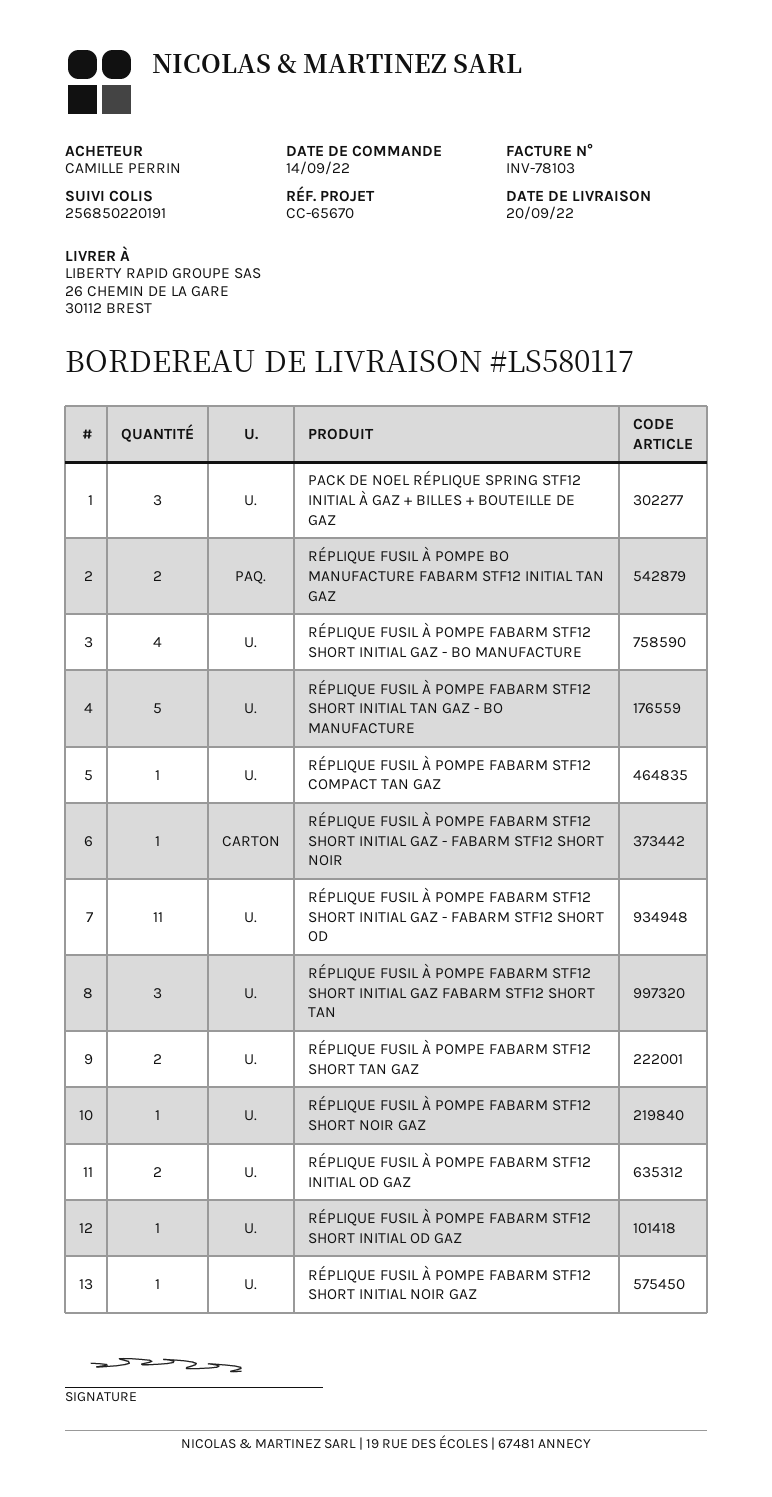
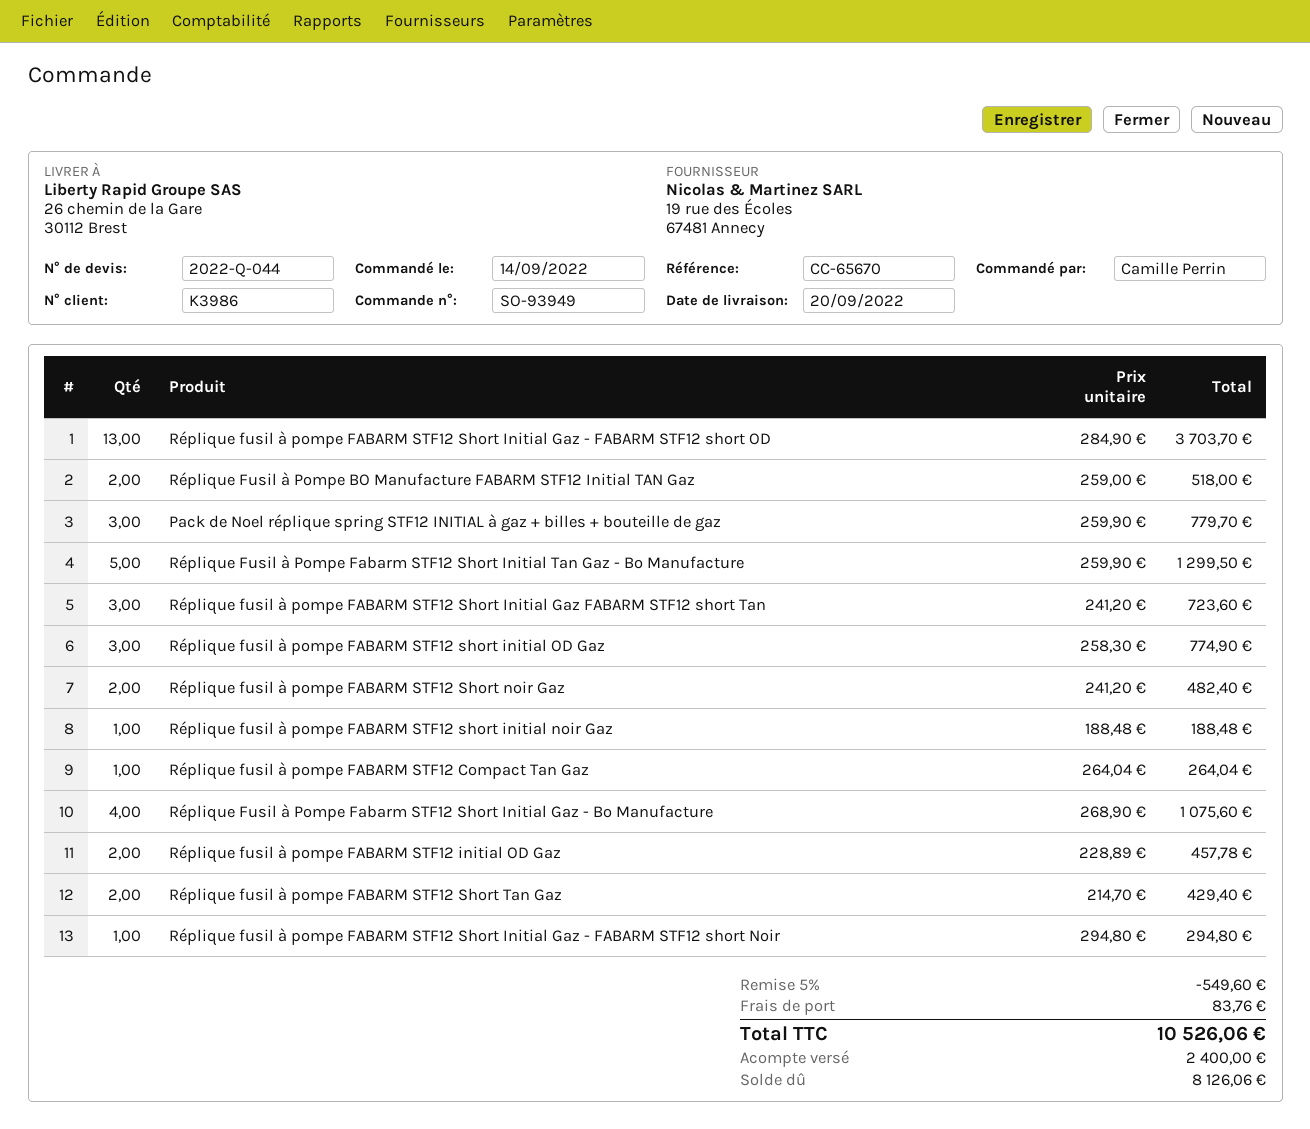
RÉPLIQUE FUSIL À POMPE FABARM STF12 SHORT INITIAL GAZ - FABARM STF12 SHORT OD: 11 -> 13
RÉPLIQUE FUSIL À POMPE FABARM STF12 SHORT NOIR GAZ: 1 -> 2
RÉPLIQUE FUSIL À POMPE FABARM STF12 SHORT INITIAL OD GAZ: 1 -> 3

